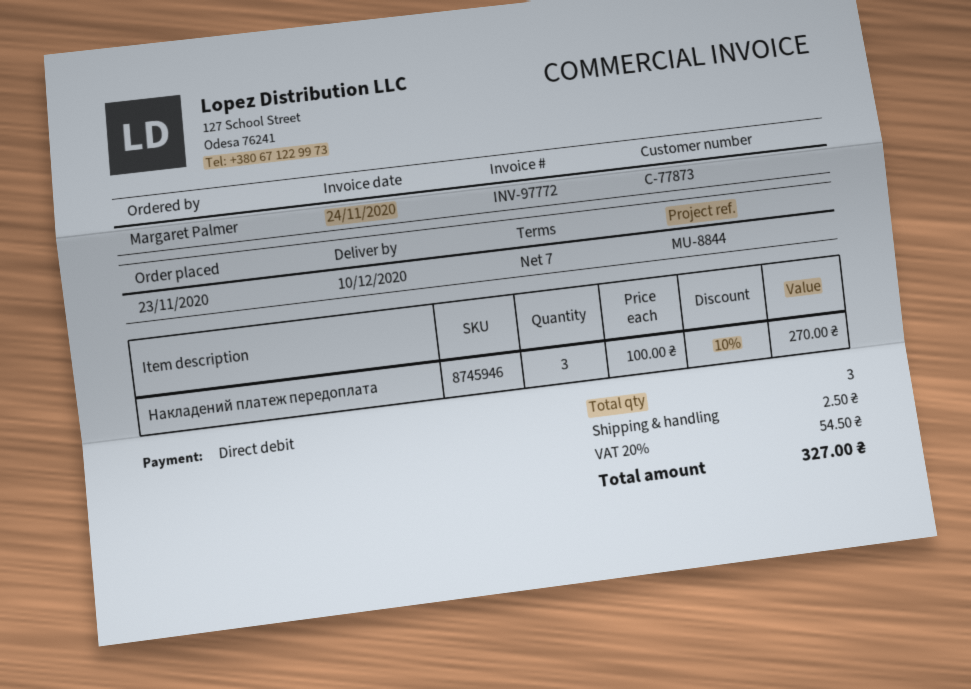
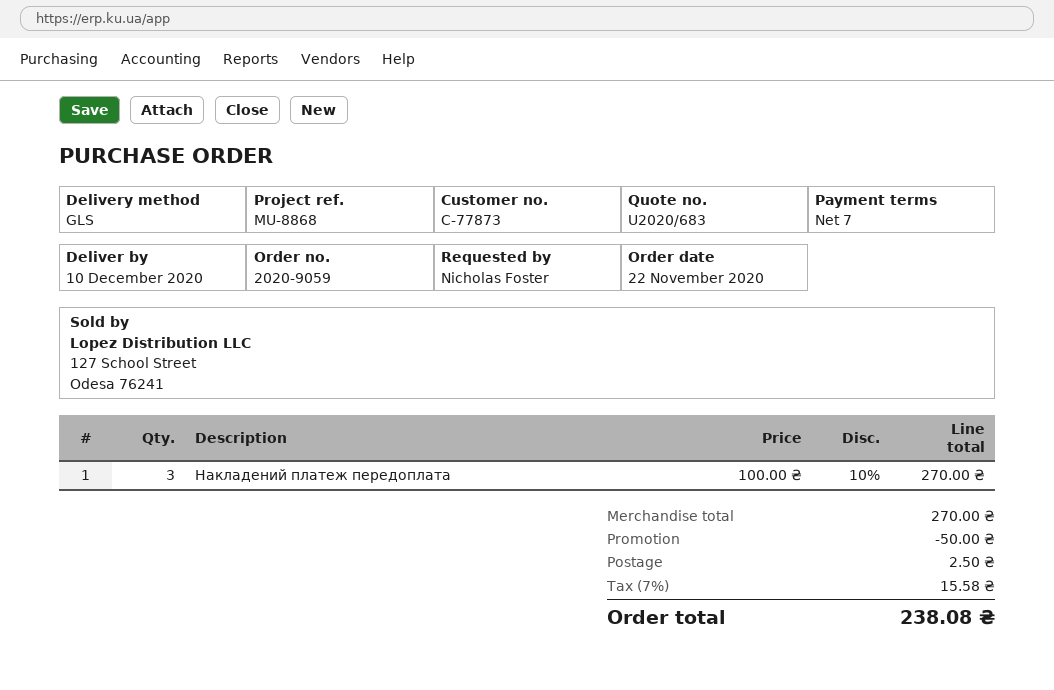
order date: 2020-11-23 -> 2020-11-22
reference: MU-8844 -> MU-8868
ordered by: Margaret Palmer -> Nicholas Foster
discount: none -> 50.00
tax: 20% = 54.50 -> 7% = 15.58
total: 327.00 -> 238.08

